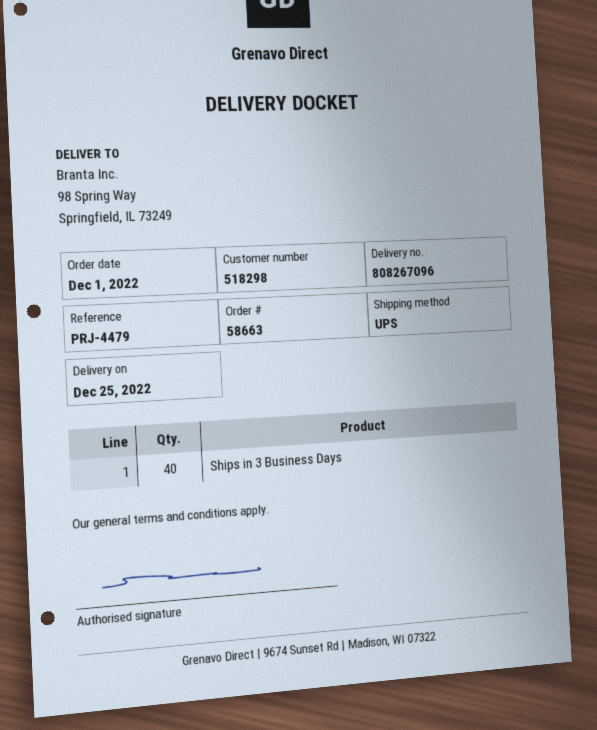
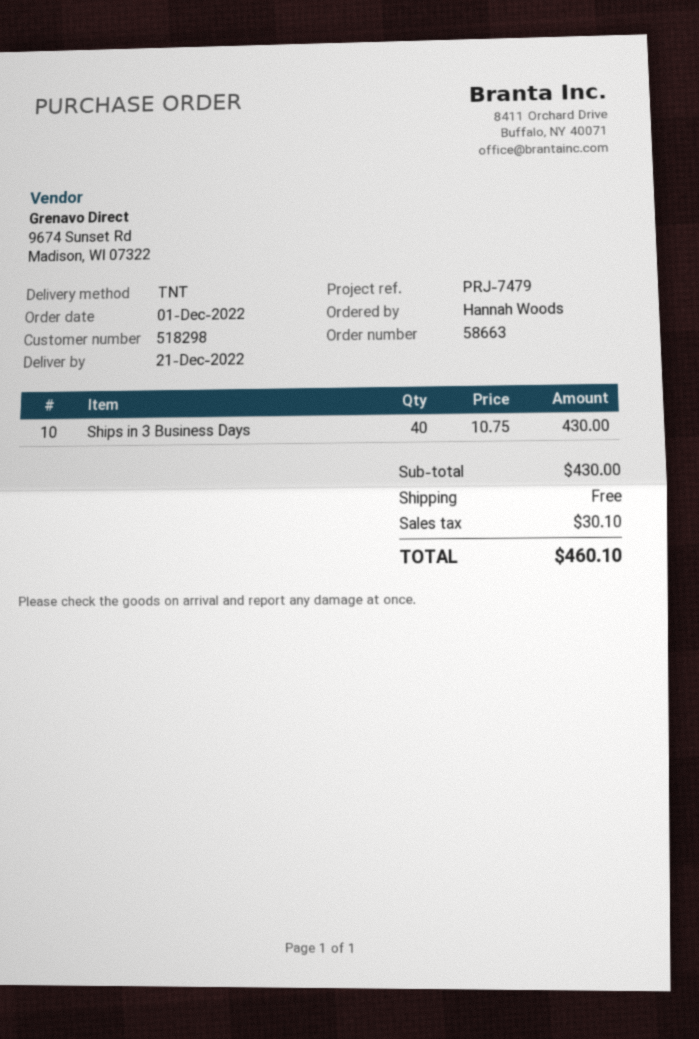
delivery date: 2022-12-25 -> 2022-12-21
reference: PRJ-4479 -> PRJ-7479
shipping method: UPS -> TNT

